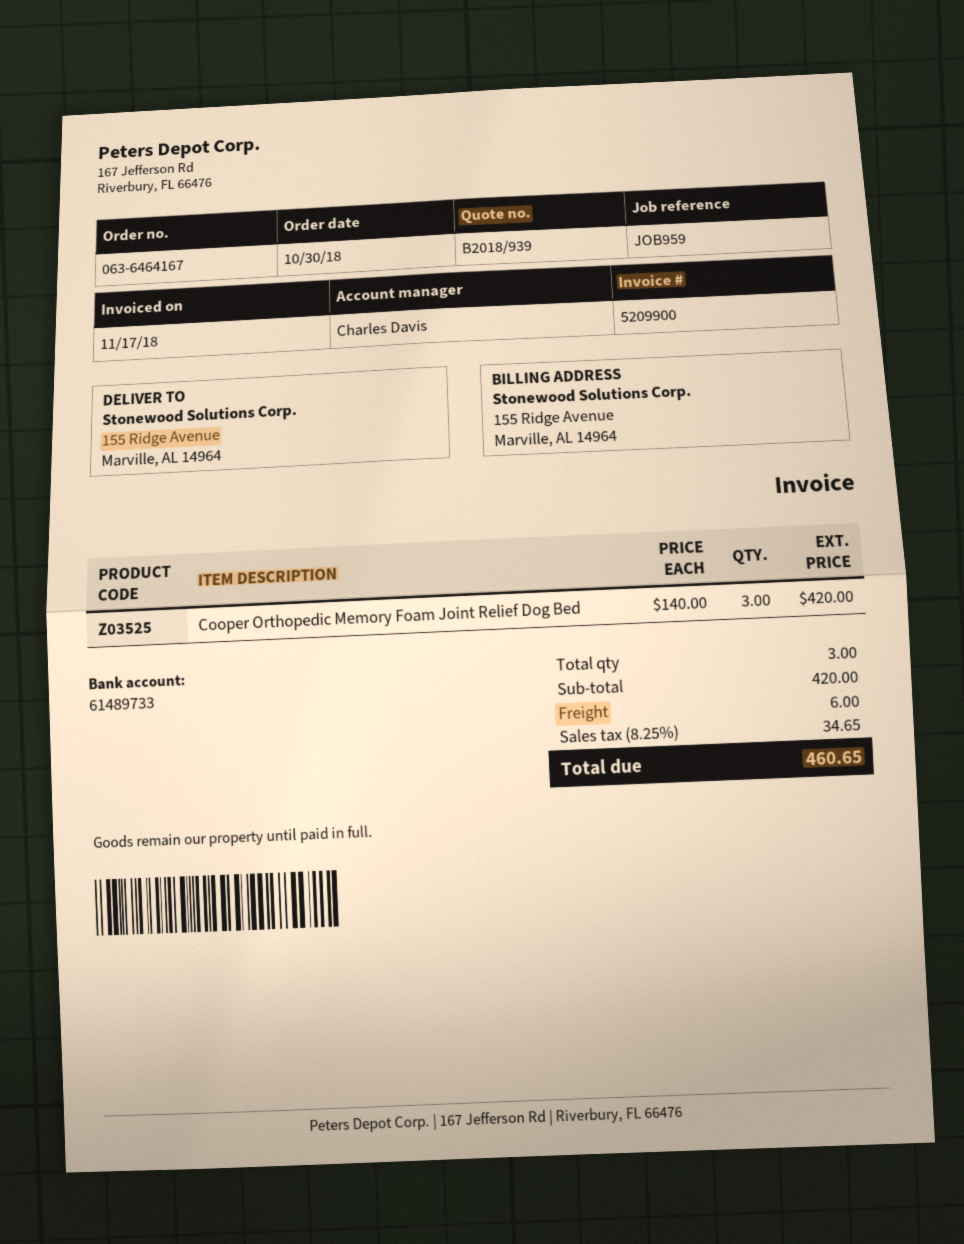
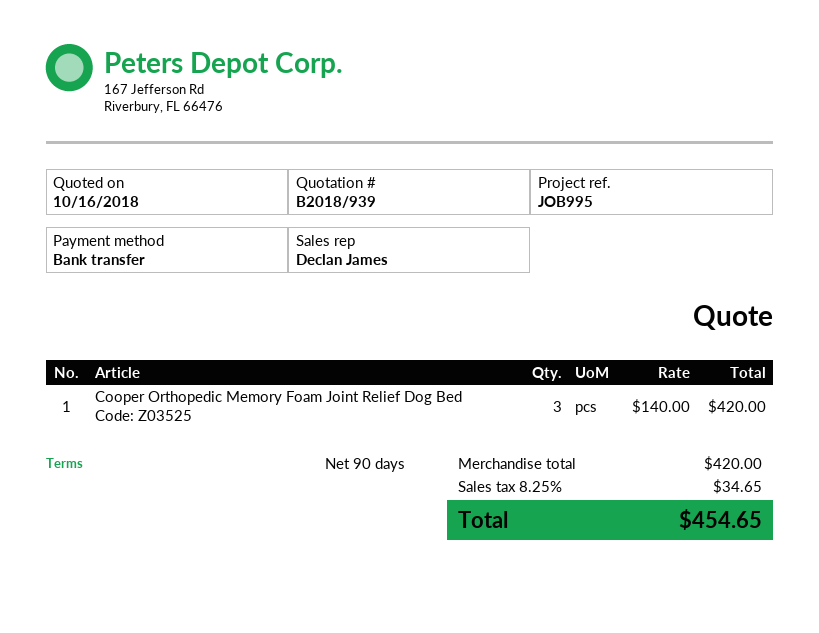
reference: JOB959 -> JOB995
sales rep: Charles Davis -> Declan James
shipping: 6.00 -> none
total: 460.65 -> 454.65

